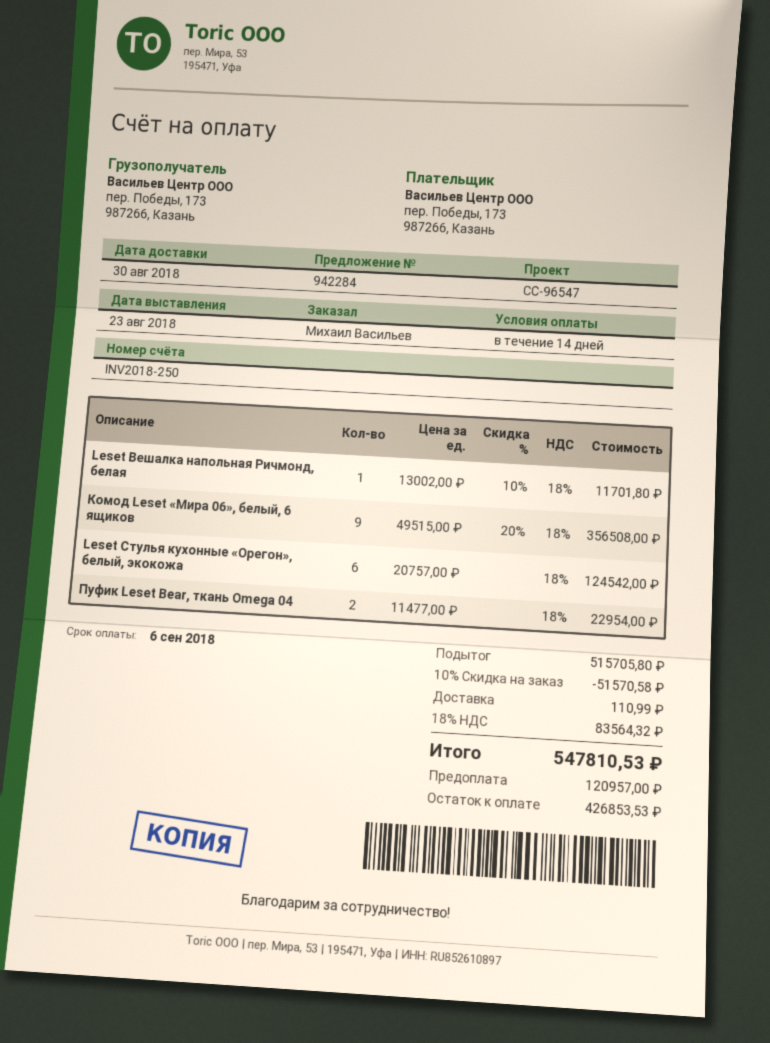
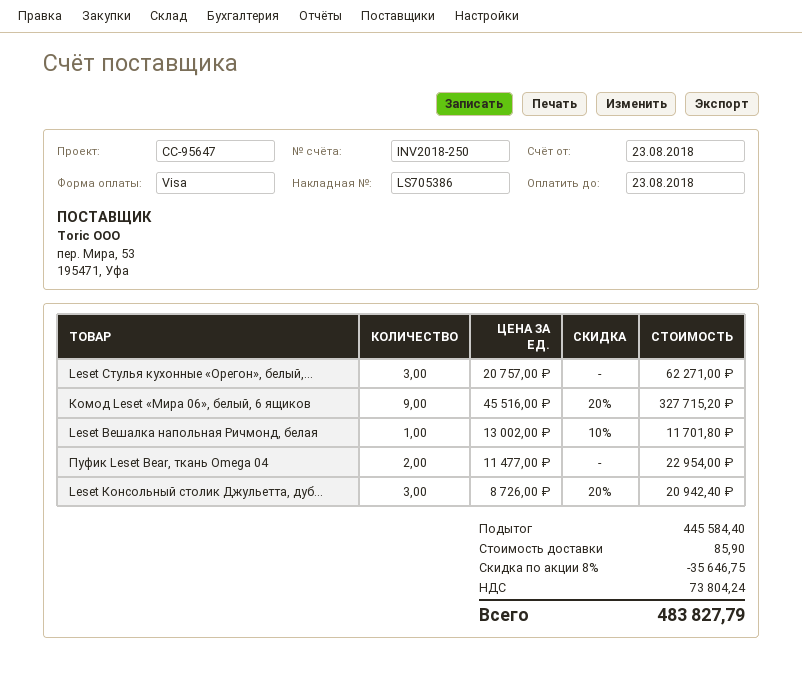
due date: 2018-09-06 -> 2018-08-23
reference: CC-96547 -> CC-95647
Комод Leset «Мира 06», белый, 6 ящиков: 9 x 49515.00 - 20% = 356508.00 -> 9 x 45516.00 - 20% = 327715.20
Leset Стулья кухонные «Орегон», белый, экокожа: 6 x 20757.00 = 124542.00 -> 3 x 20757.00 = 62271.00
Leset Консольный столик Джульетта, дуб...: none -> 3 x 8726.00 - 20% = 20942.40
subtotal: 515705.80 -> 445584.40
discount: 10% = 51570.58 -> 8% = 35646.75
shipping: 110.99 -> 85.90
tax: 83564.32 -> 73804.24
total: 547810.53 -> 483827.79

